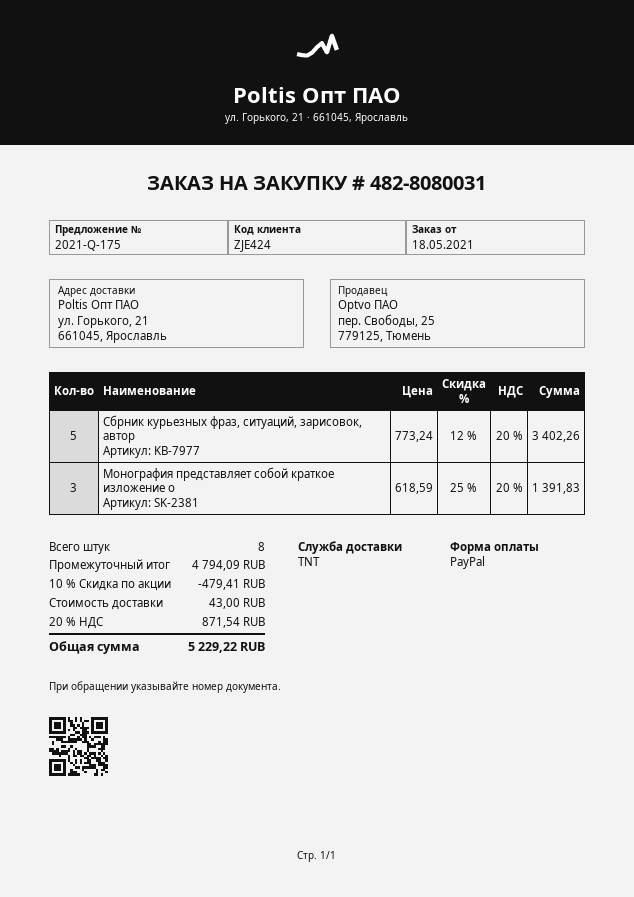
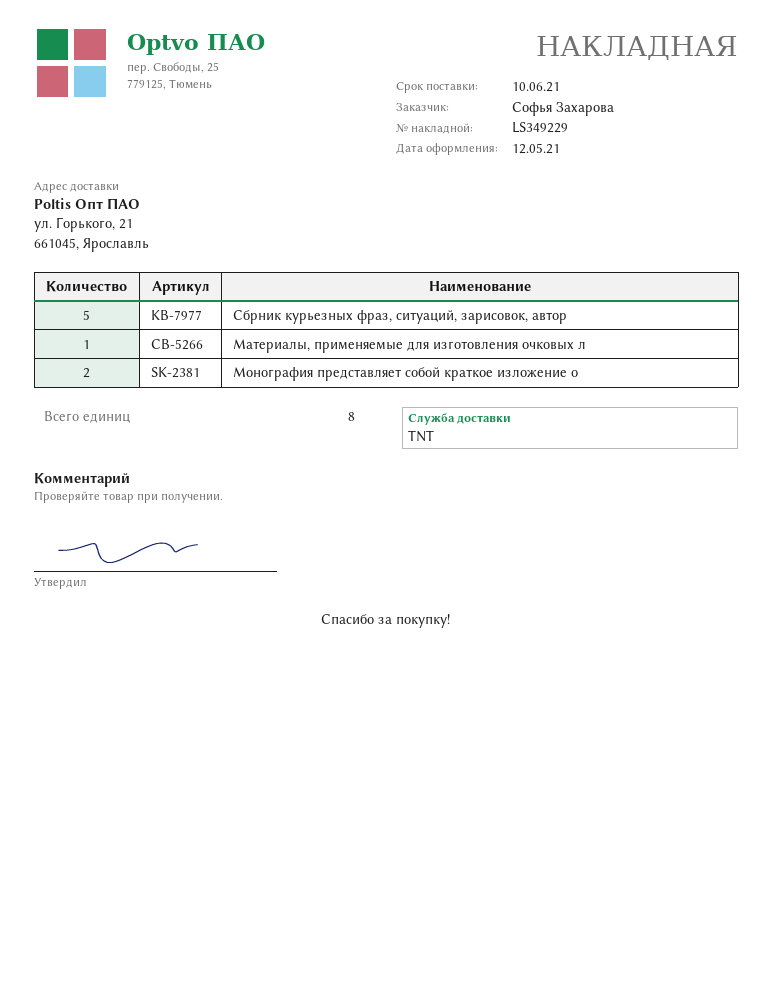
order date: 2021-05-18 -> 2021-05-12
Монография представляет собой краткое изложение о: 3 -> 2
Материалы, применяемые для изготовления очковых л: none -> 1

